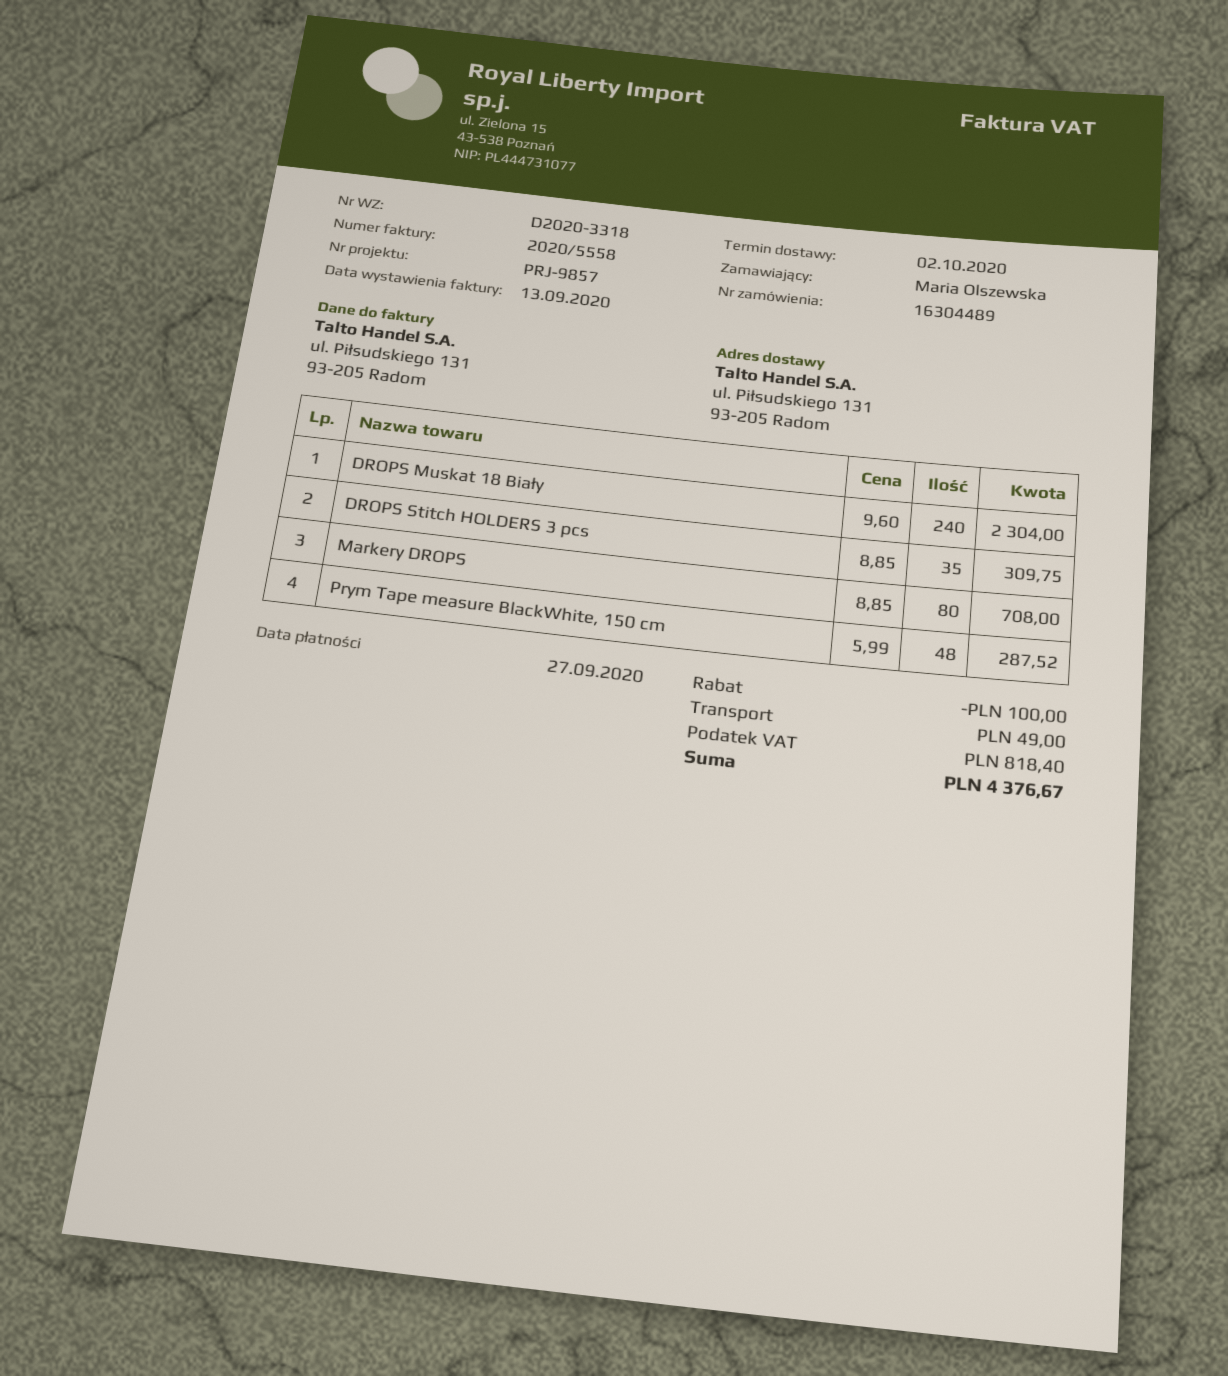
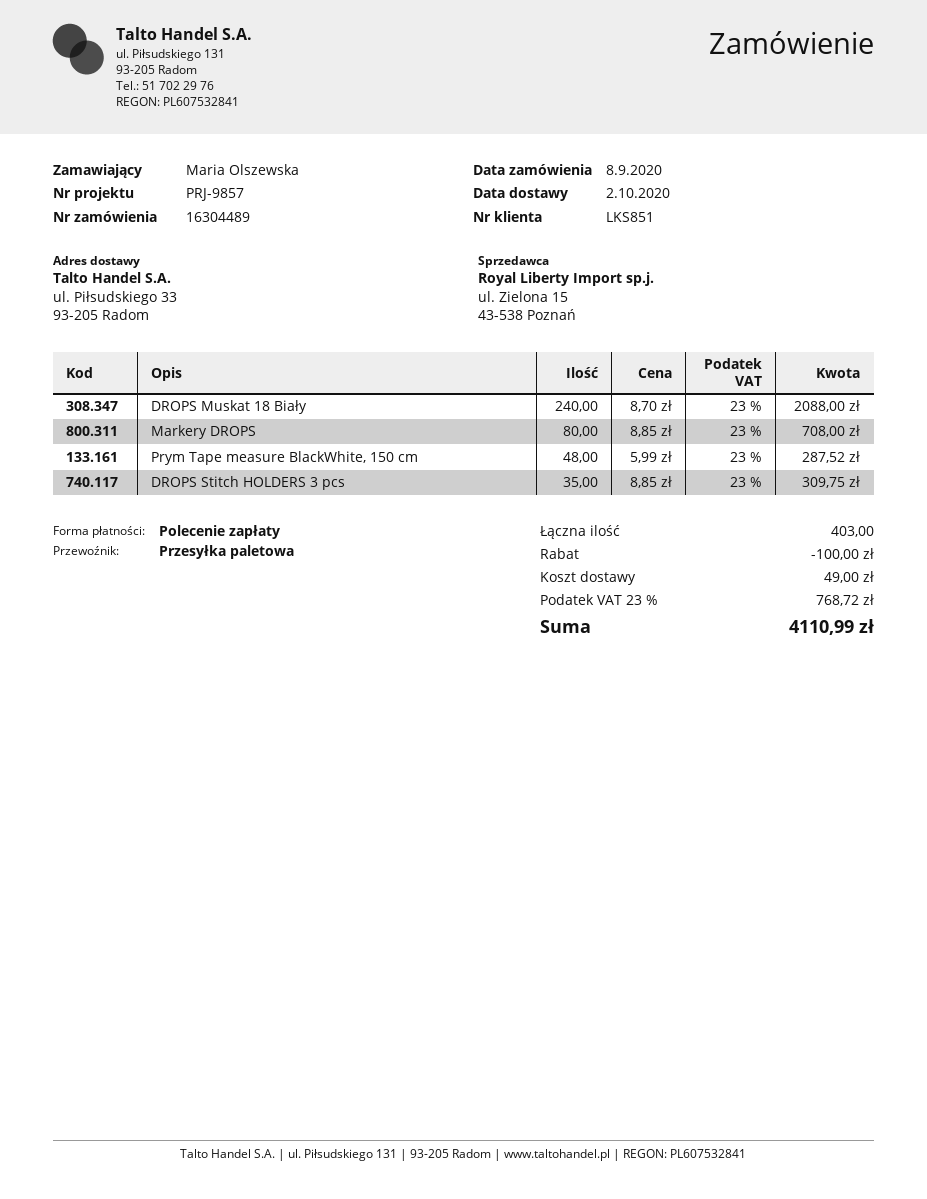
ship to: ul. Piłsudskiego 131, 93-205 Radom -> ul. Piłsudskiego 33, 93-205 Radom
DROPS Muskat 18 Biały: 240 x 9.60 = 2304.00 -> 240 x 8.70 = 2088.00
tax: 818.40 -> 768.72
total: 4376.67 -> 4110.99

